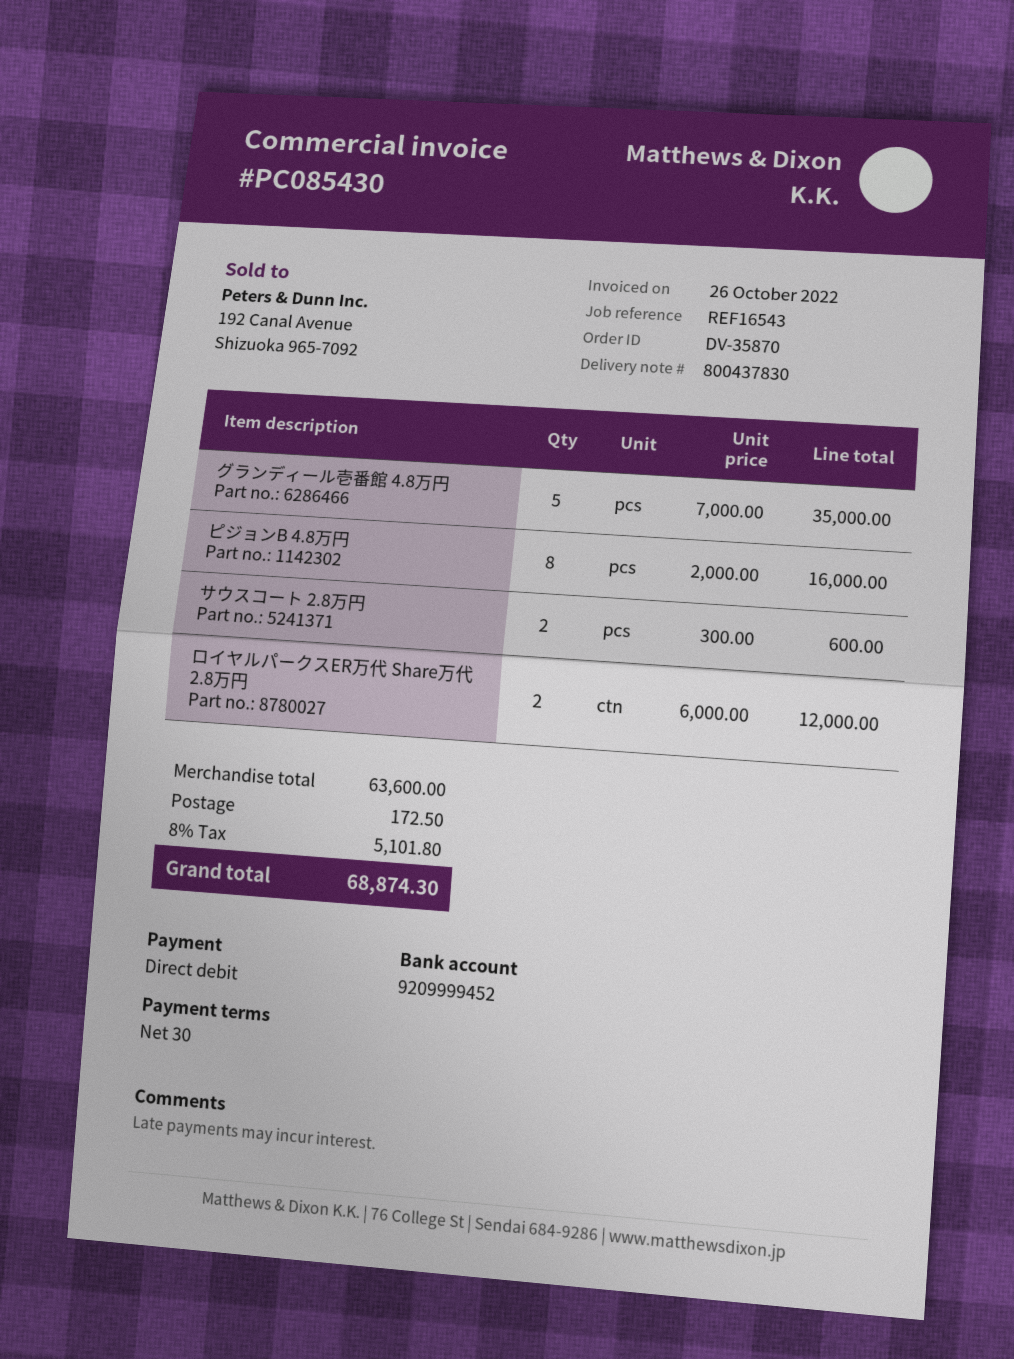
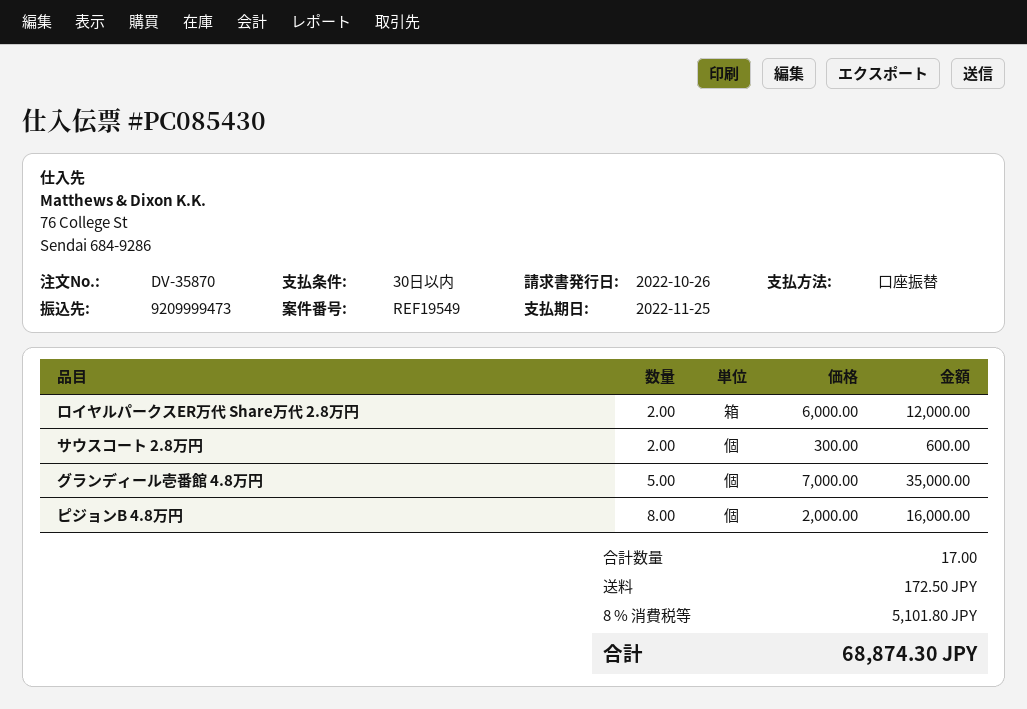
reference: REF16543 -> REF19549
bank account: 9209999452 -> 9209999473

